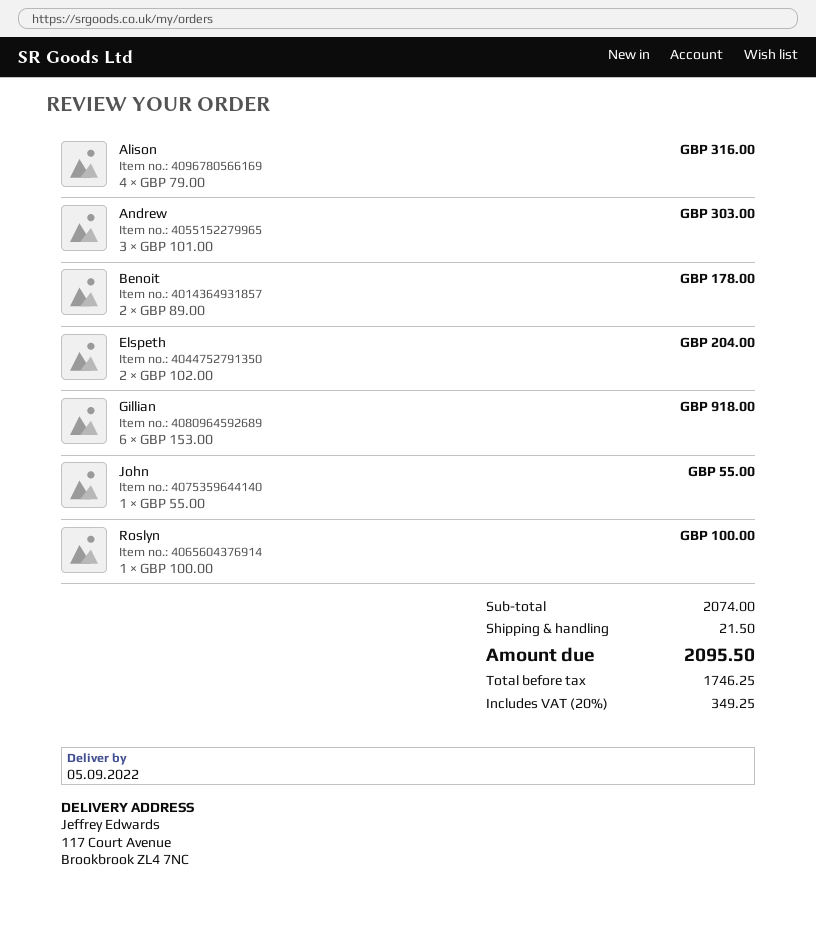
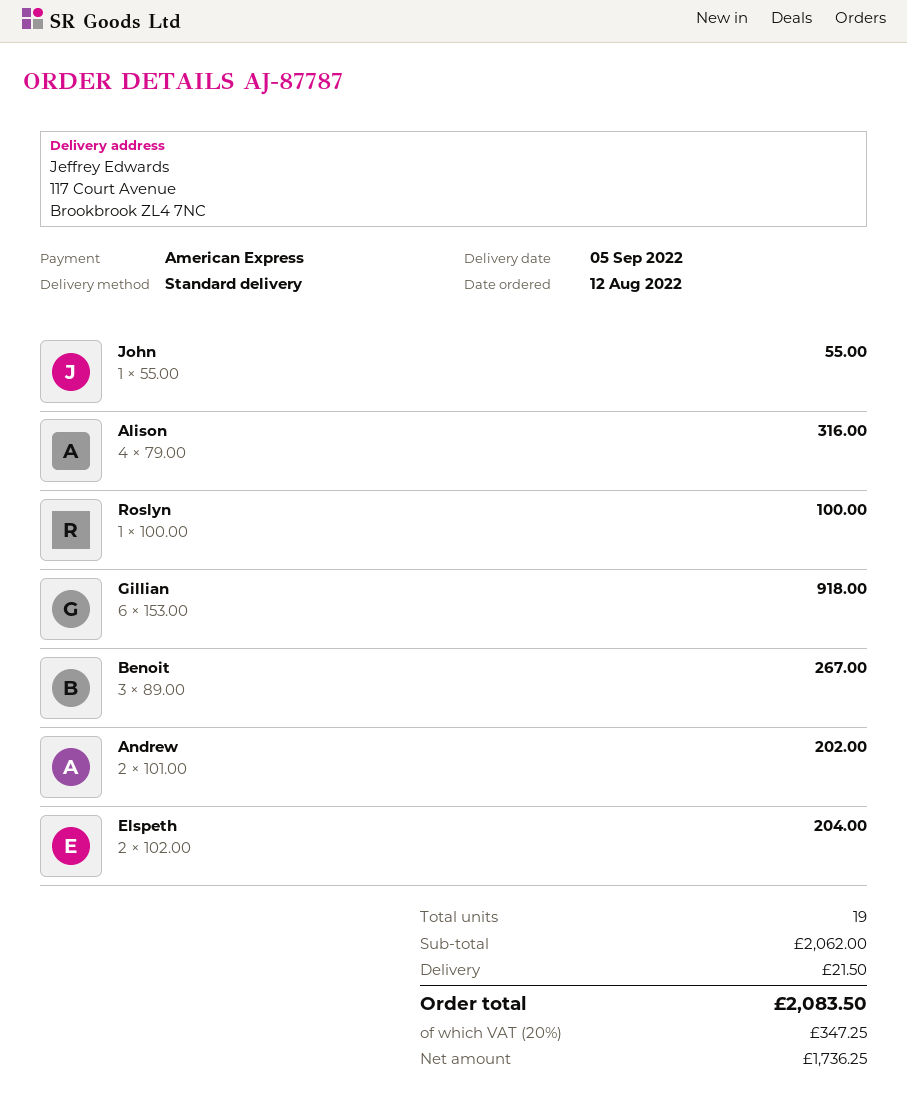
Andrew: 3 x 101.00 = 303.00 -> 2 x 101.00 = 202.00
Benoit: 2 x 89.00 = 178.00 -> 3 x 89.00 = 267.00
subtotal: 2074.00 -> 2062.00
net: 1746.25 -> 1736.25
tax: 20% = 349.25 -> 20% = 347.25
total: 2095.50 -> 2083.50

